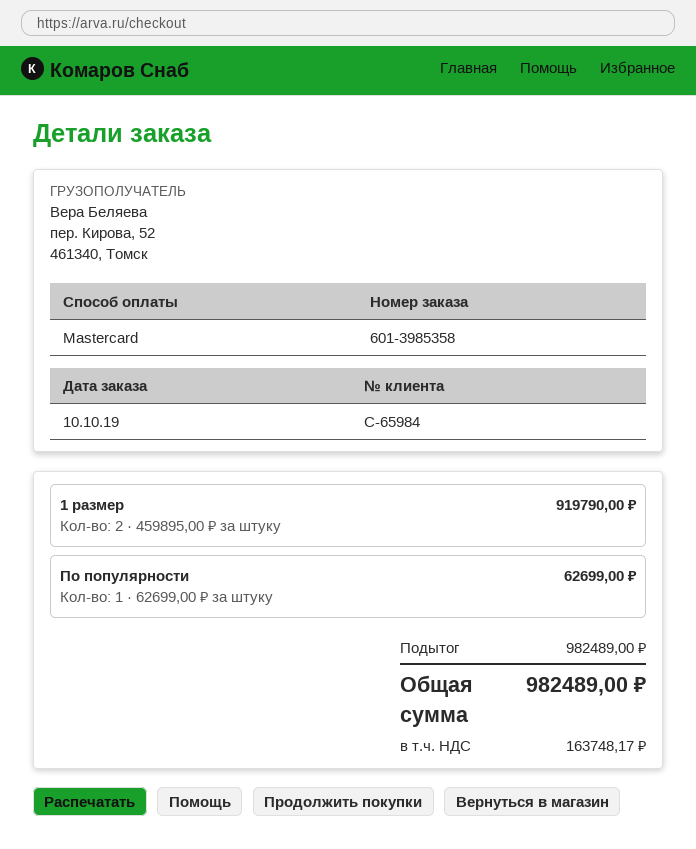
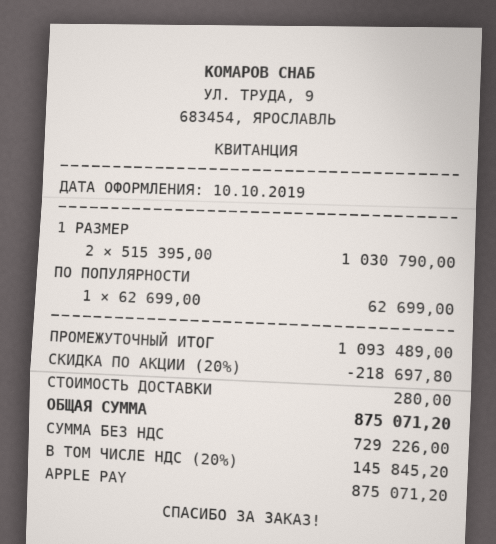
payment method: Mastercard -> Apple Pay
1 размер: 2 x 459895.00 = 919790.00 -> 2 x 515395.00 = 1030790.00
subtotal: 982489.00 -> 1093489.00
discount: none -> 20% = 218697.80
shipping: none -> 280.00
tax: 163748.17 -> 145845.20
total: 982489.00 -> 875071.20

